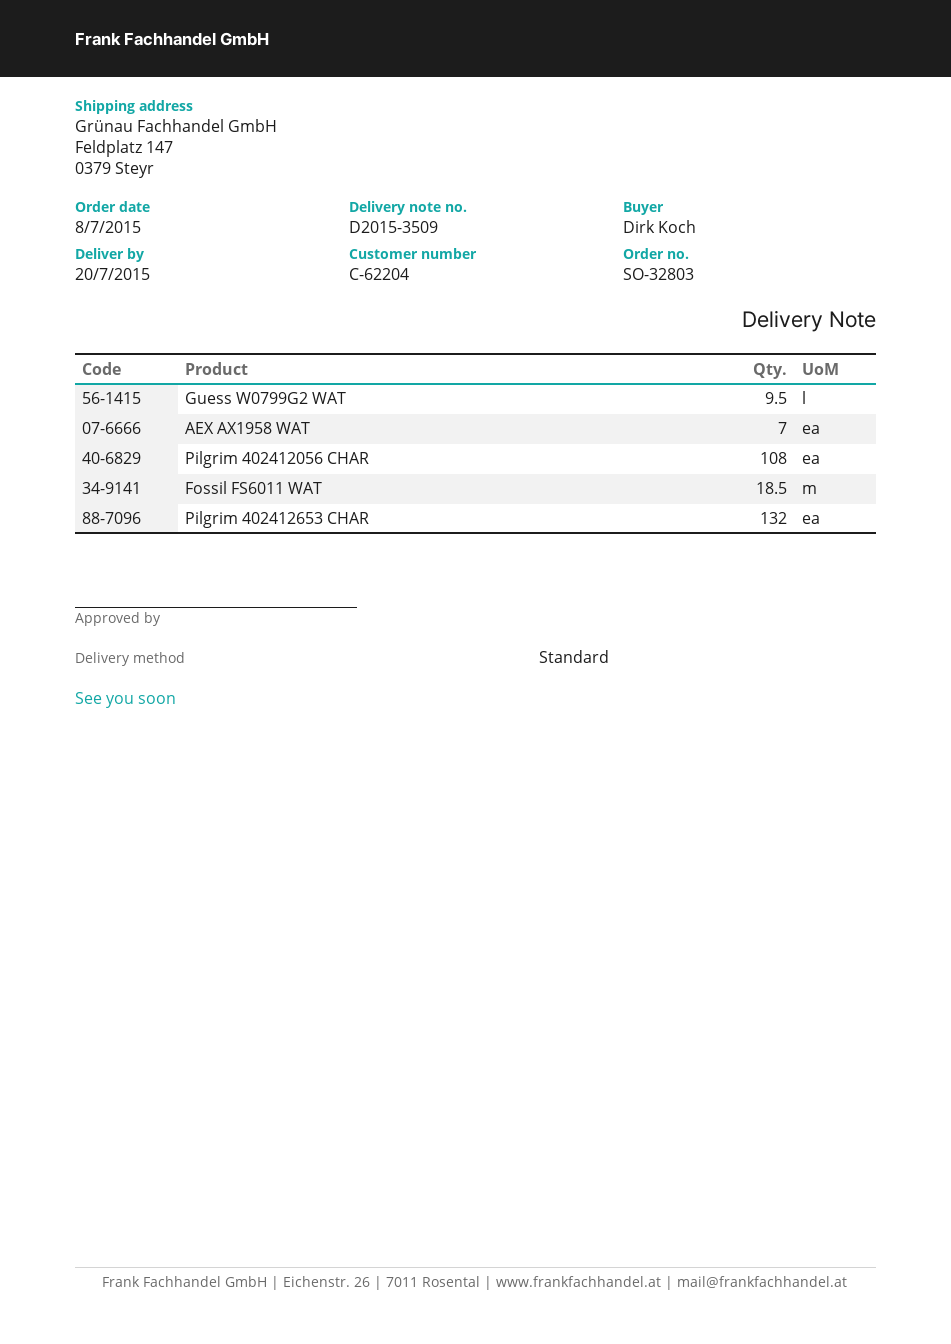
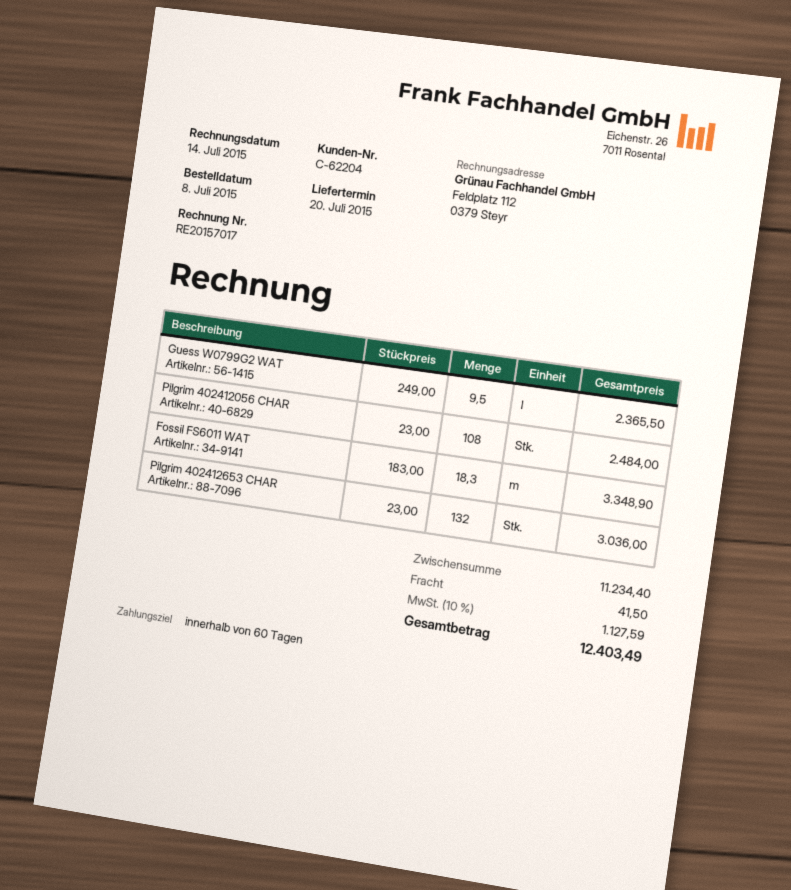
AEX AX1958 WAT: 7 -> none
Fossil FS6011 WAT: 18.5 -> 18.3

